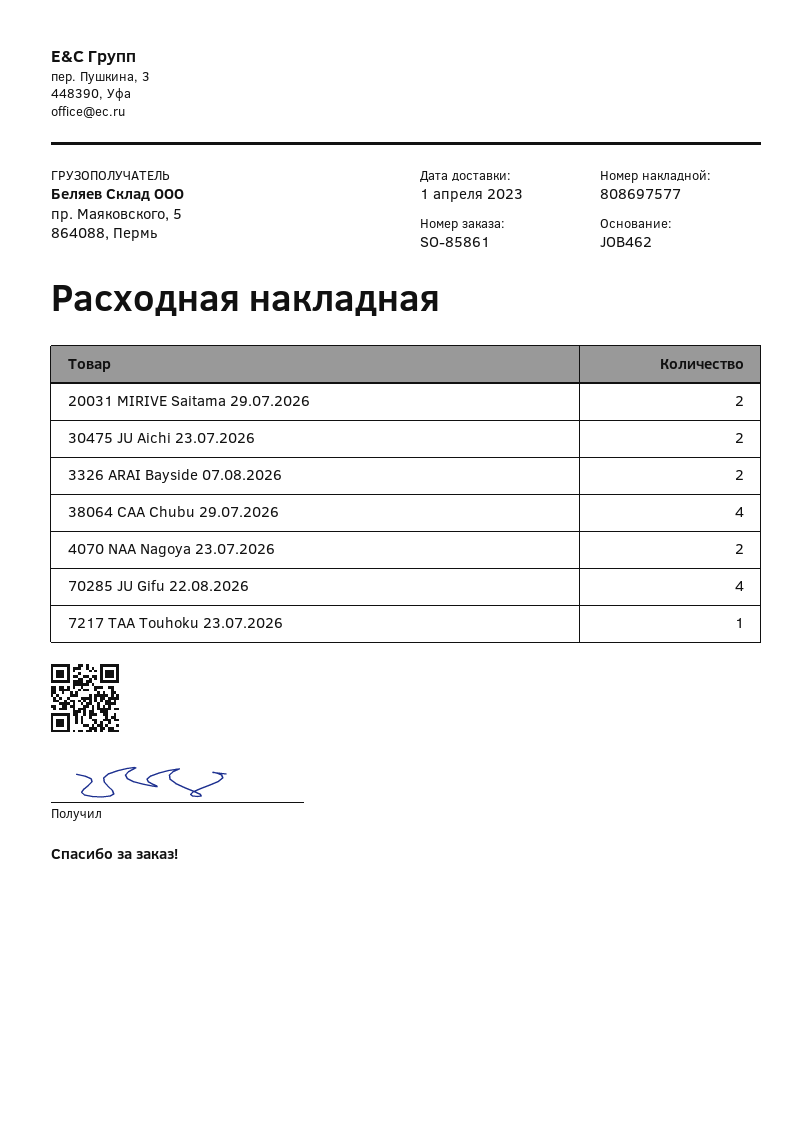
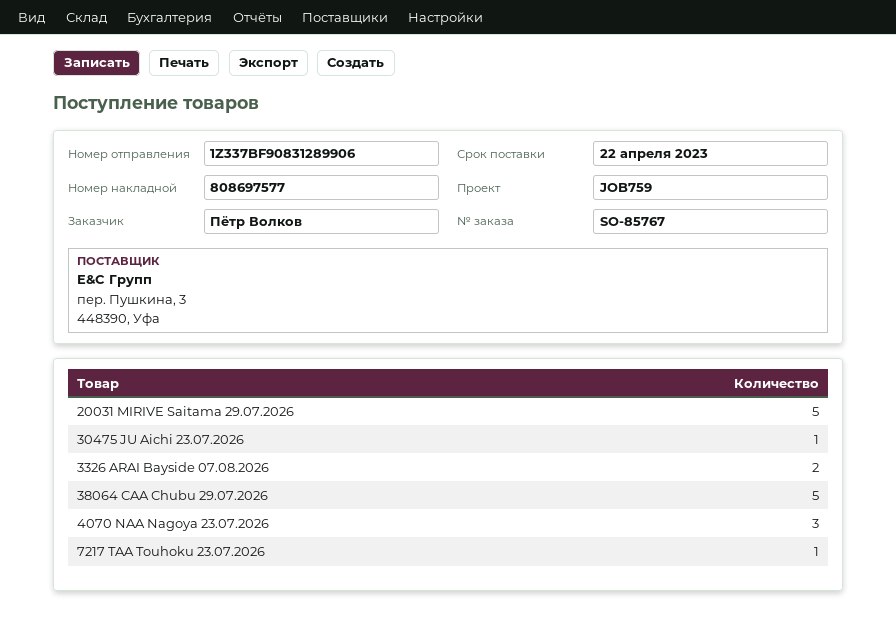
order number: SO-85861 -> SO-85767
delivery date: 2023-04-01 -> 2023-04-22
reference: JOB462 -> JOB759
20031 MIRIVE Saitama 29.07.2026: 2 -> 5
30475 JU Aichi 23.07.2026: 2 -> 1
38064 CAA Chubu 29.07.2026: 4 -> 5
4070 NAA Nagoya 23.07.2026: 2 -> 3
70285 JU Gifu 22.08.2026: 4 -> none

